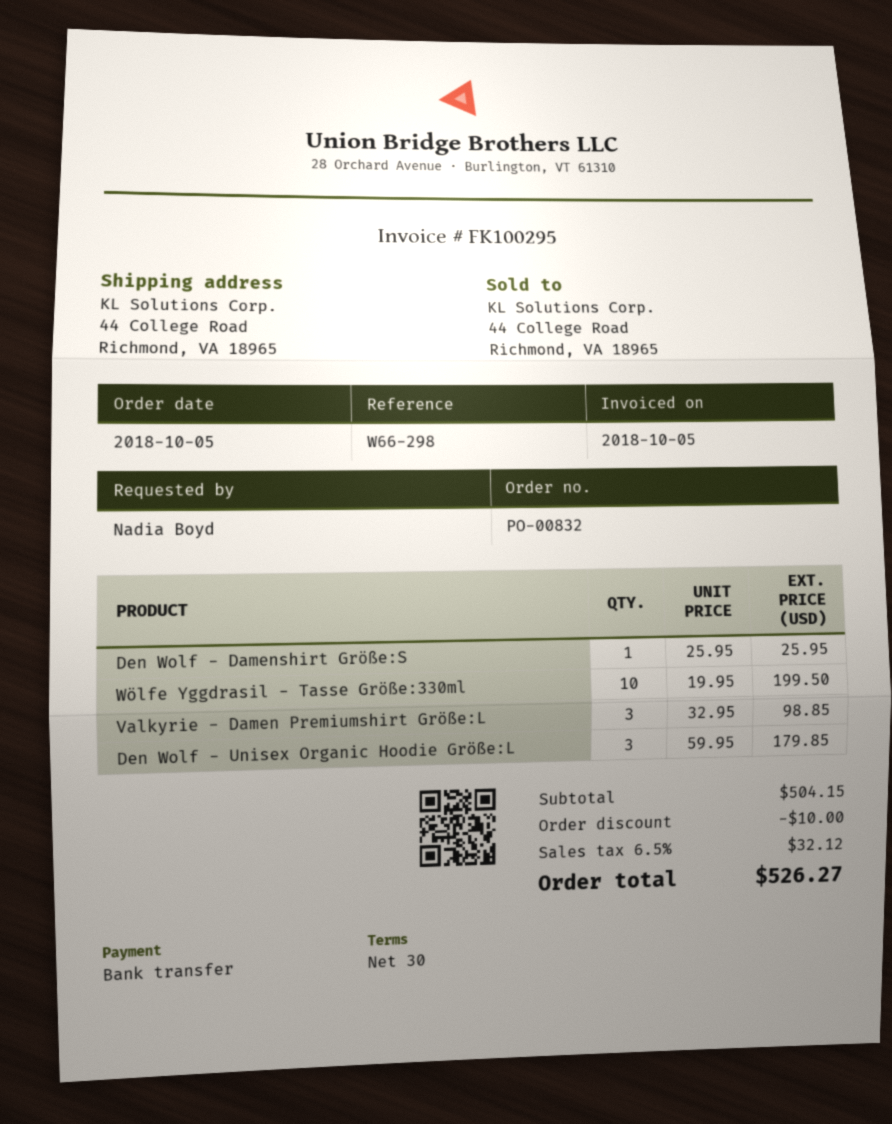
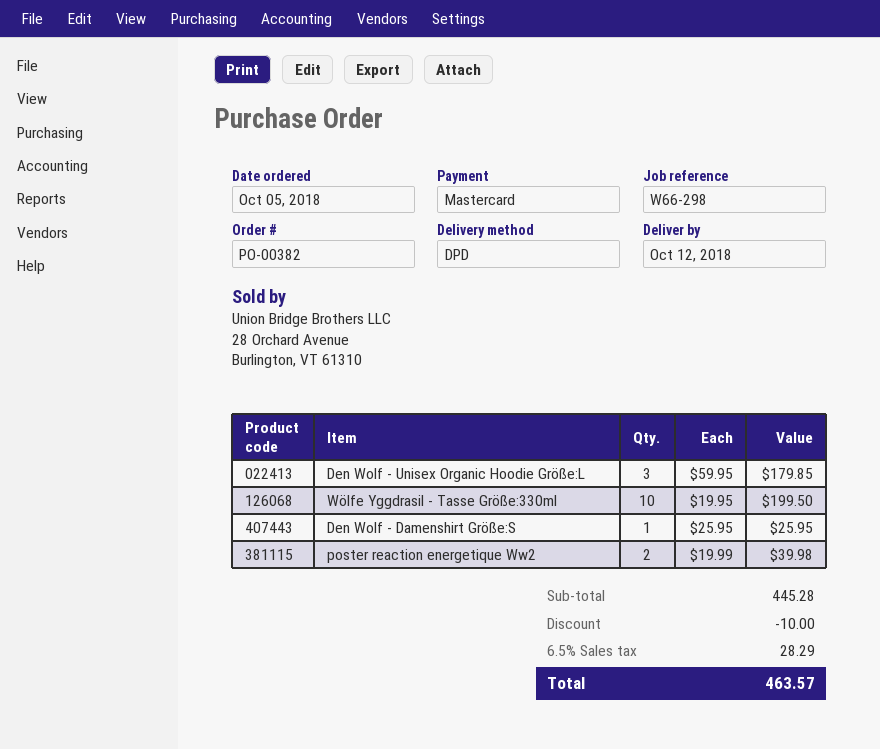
order number: PO-00832 -> PO-00382
payment method: bank transfer -> Mastercard
Valkyrie - Damen Premiumshirt Größe:L: 3 x 32.95 = 98.85 -> none
poster reaction energetique Ww2: none -> 2 x 19.99 = 39.98
subtotal: 504.15 -> 445.28
tax: 6.5% = 32.12 -> 6.5% = 28.29
total: 526.27 -> 463.57

